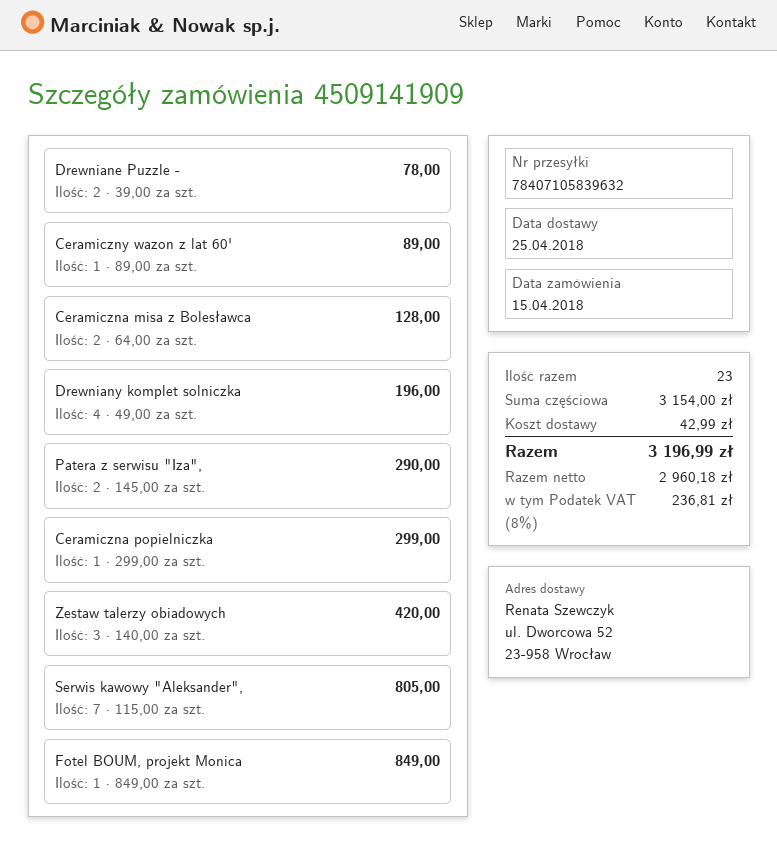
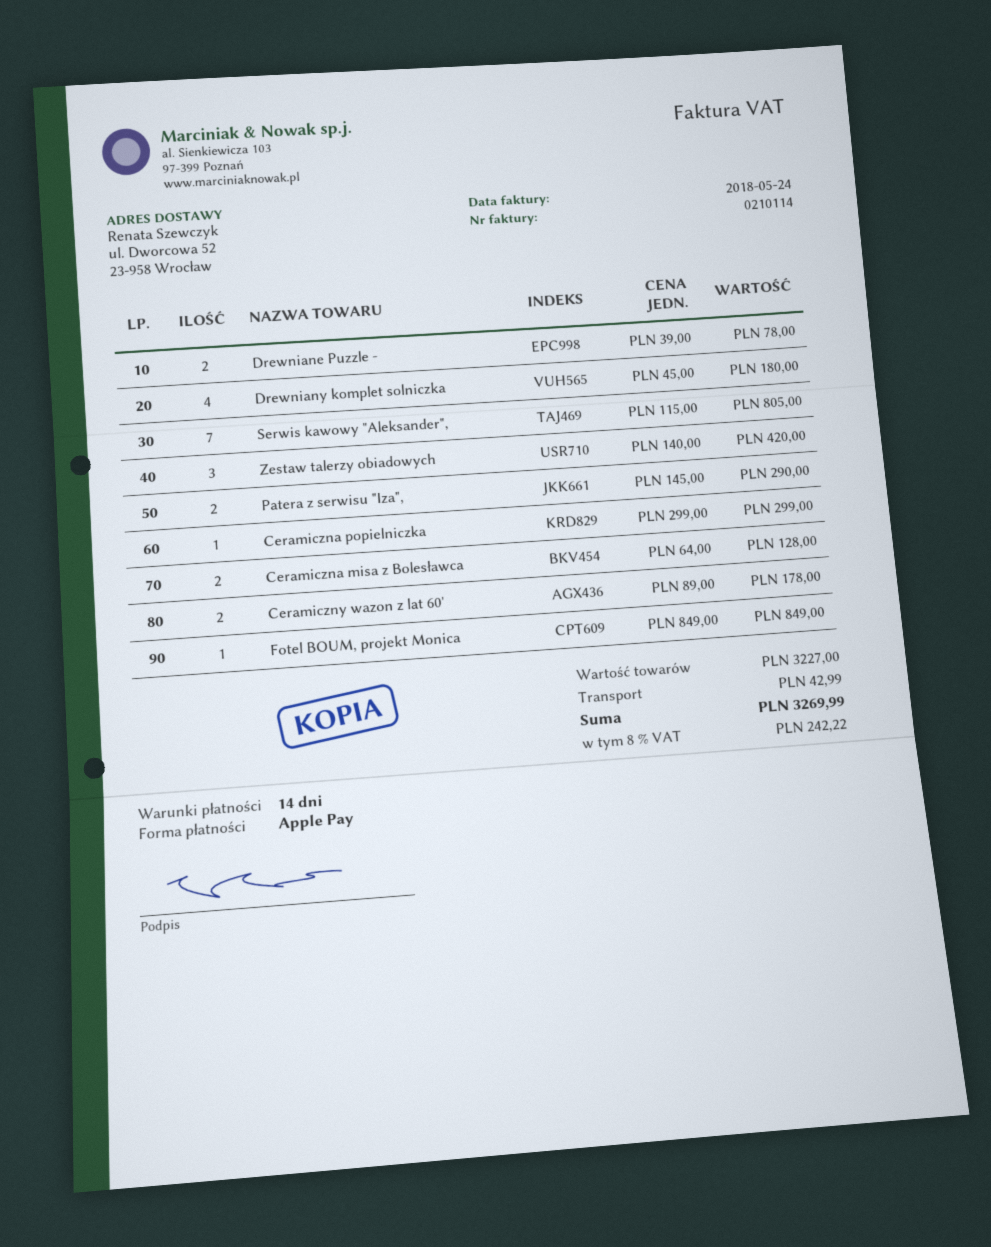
Ceramiczny wazon z lat 60': 1 x 89.00 = 89.00 -> 2 x 89.00 = 178.00
Drewniany komplet solniczka: 4 x 49.00 = 196.00 -> 4 x 45.00 = 180.00
subtotal: 3154.00 -> 3227.00
tax: 8% = 236.81 -> 8% = 242.22
total: 3196.99 -> 3269.99

